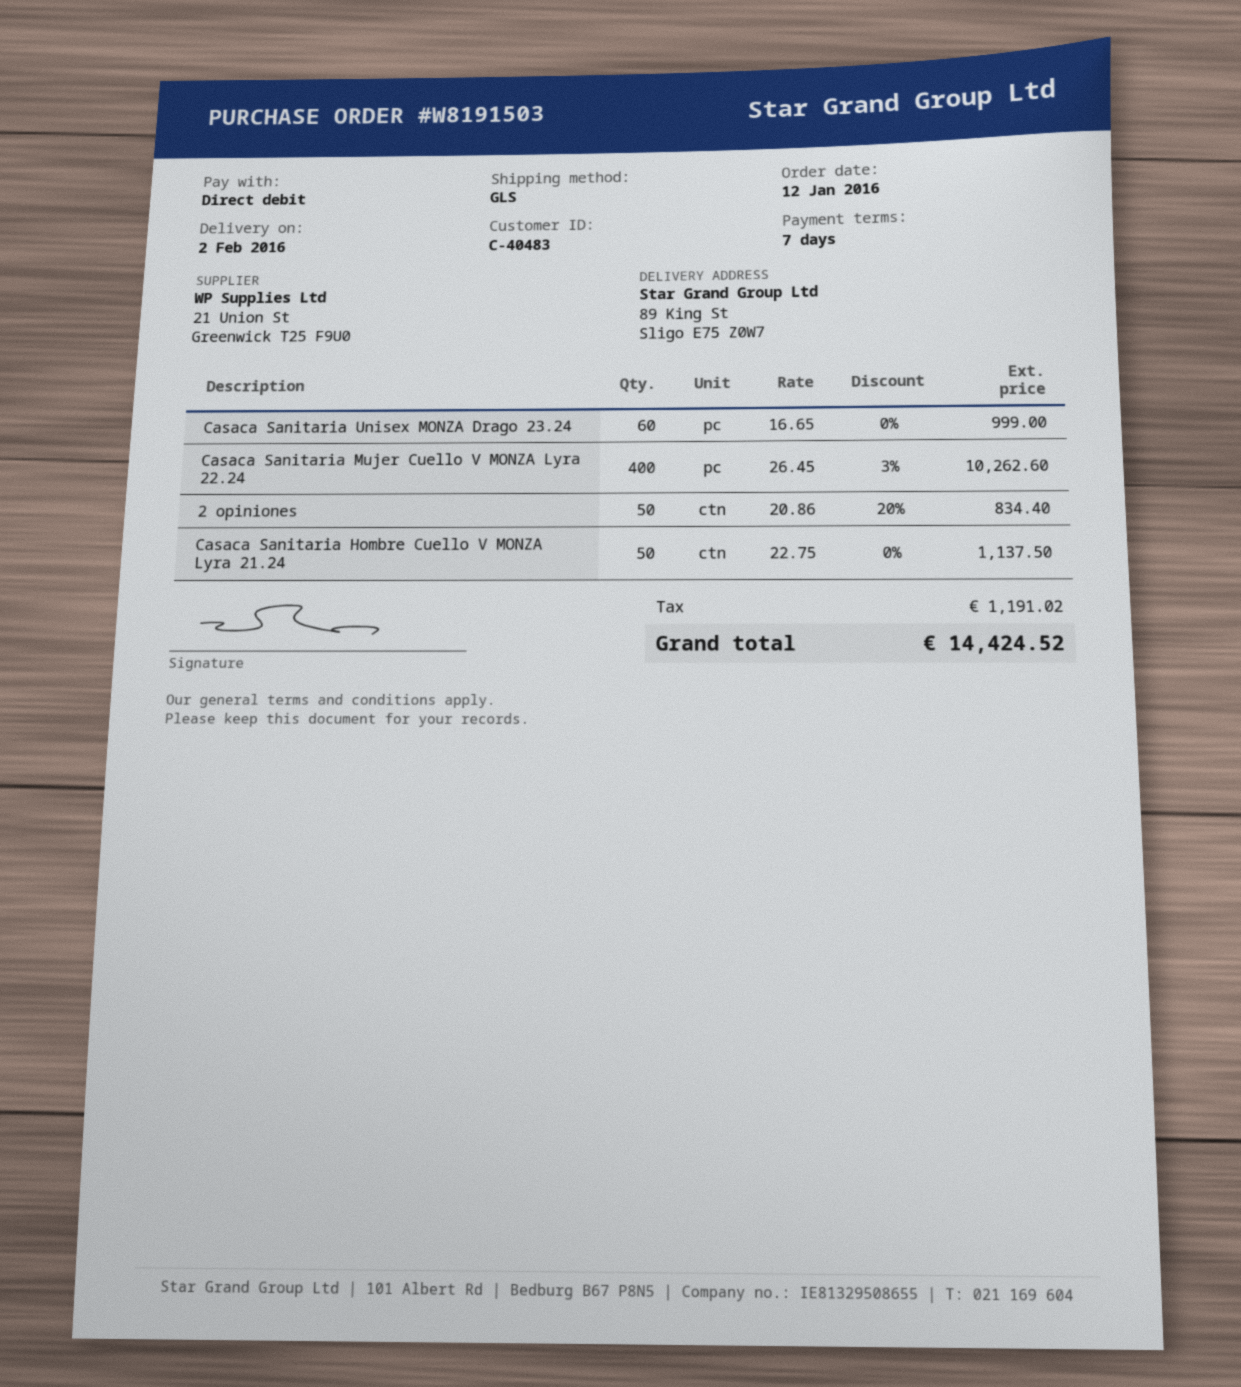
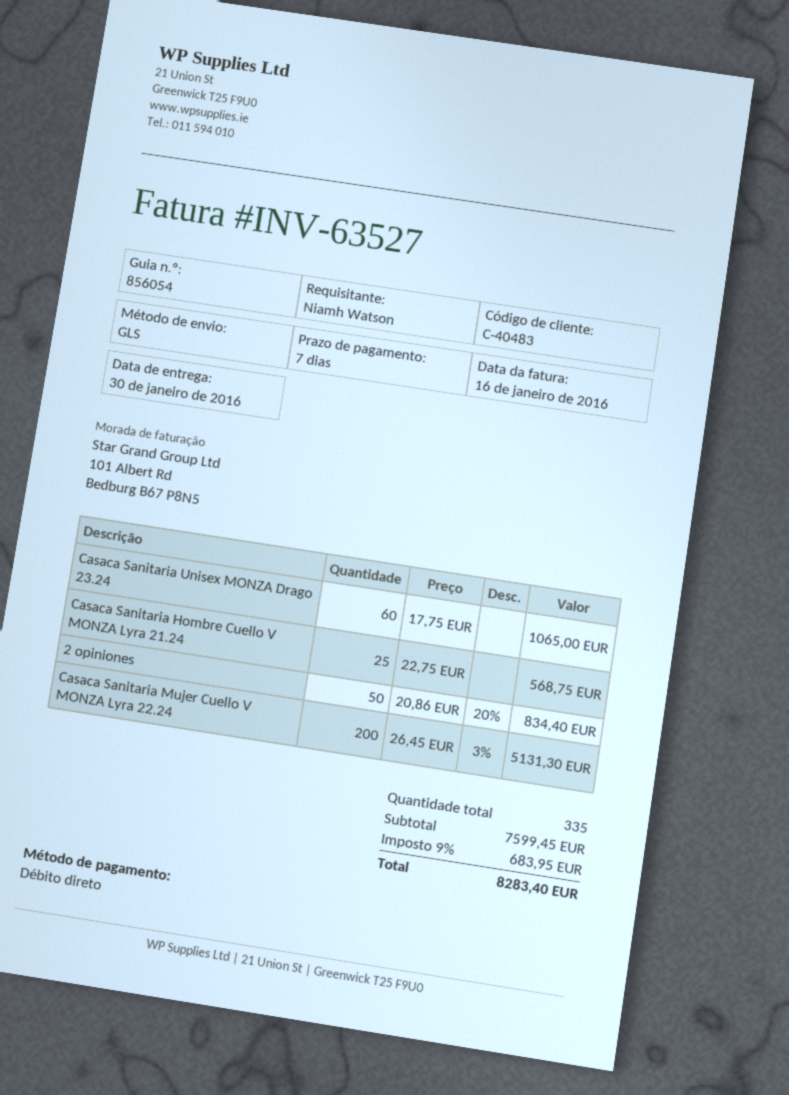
delivery date: 2016-02-02 -> 2016-01-30
Casaca Sanitaria Unisex MONZA Drago 23.24: 60 x 16.65 = 999.00 -> 60 x 17.75 = 1065.00
Casaca Sanitaria Mujer Cuello V MONZA Lyra 22.24: 400 x 26.45 - 3% = 10262.60 -> 200 x 26.45 - 3% = 5131.30
Casaca Sanitaria Hombre Cuello V MONZA Lyra 21.24: 50 x 22.75 = 1137.50 -> 25 x 22.75 = 568.75
tax: 1191.02 -> 683.95
total: 14424.52 -> 8283.40

